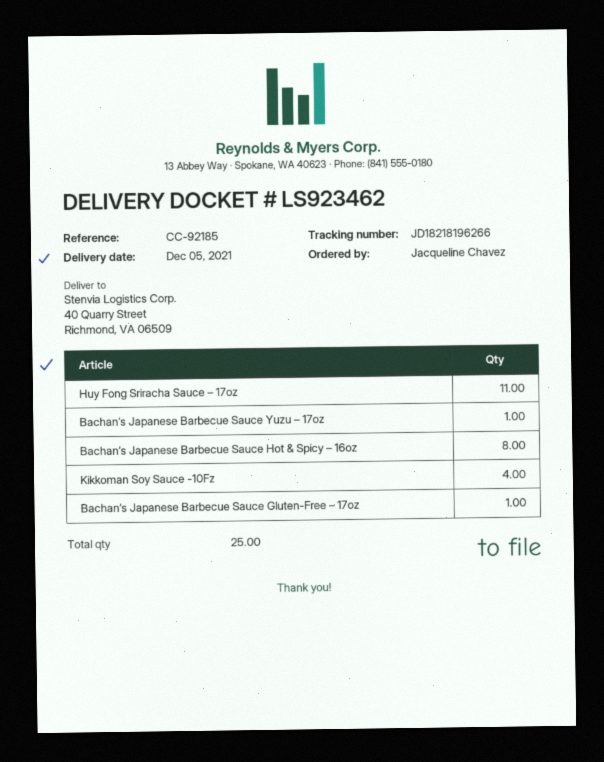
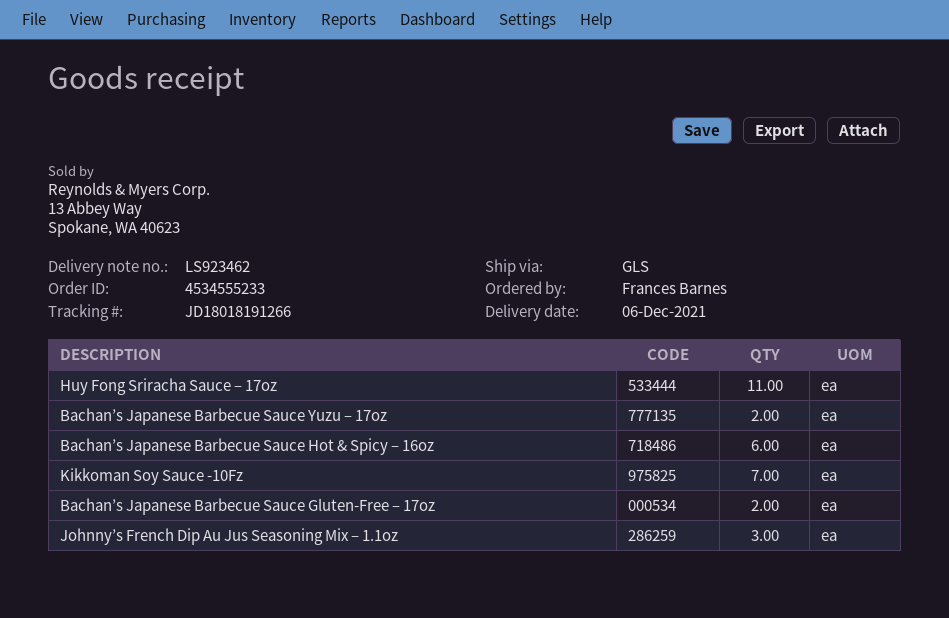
delivery date: 2021-12-05 -> 2021-12-06
ordered by: Jacqueline Chavez -> Frances Barnes
tracking number: JD18218196266 -> JD18018191266
Bachan’s Japanese Barbecue Sauce Yuzu – 17oz: 1 -> 2
Bachan’s Japanese Barbecue Sauce Hot & Spicy – 16oz: 8 -> 6
Kikkoman Soy Sauce -10Fz: 4 -> 7
Bachan’s Japanese Barbecue Sauce Gluten-Free – 17oz: 1 -> 2
Johnny’s French Dip Au Jus Seasoning Mix – 1.1oz: none -> 3

